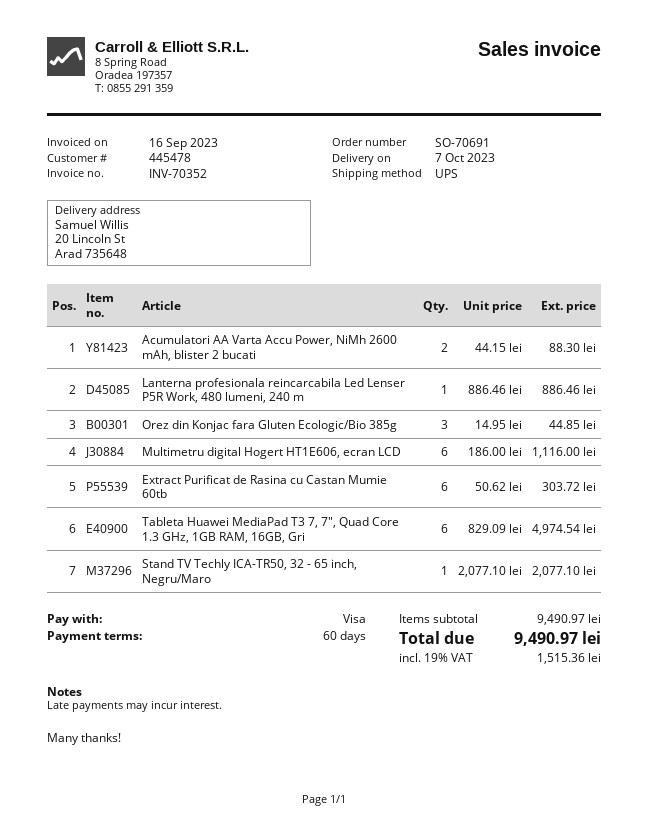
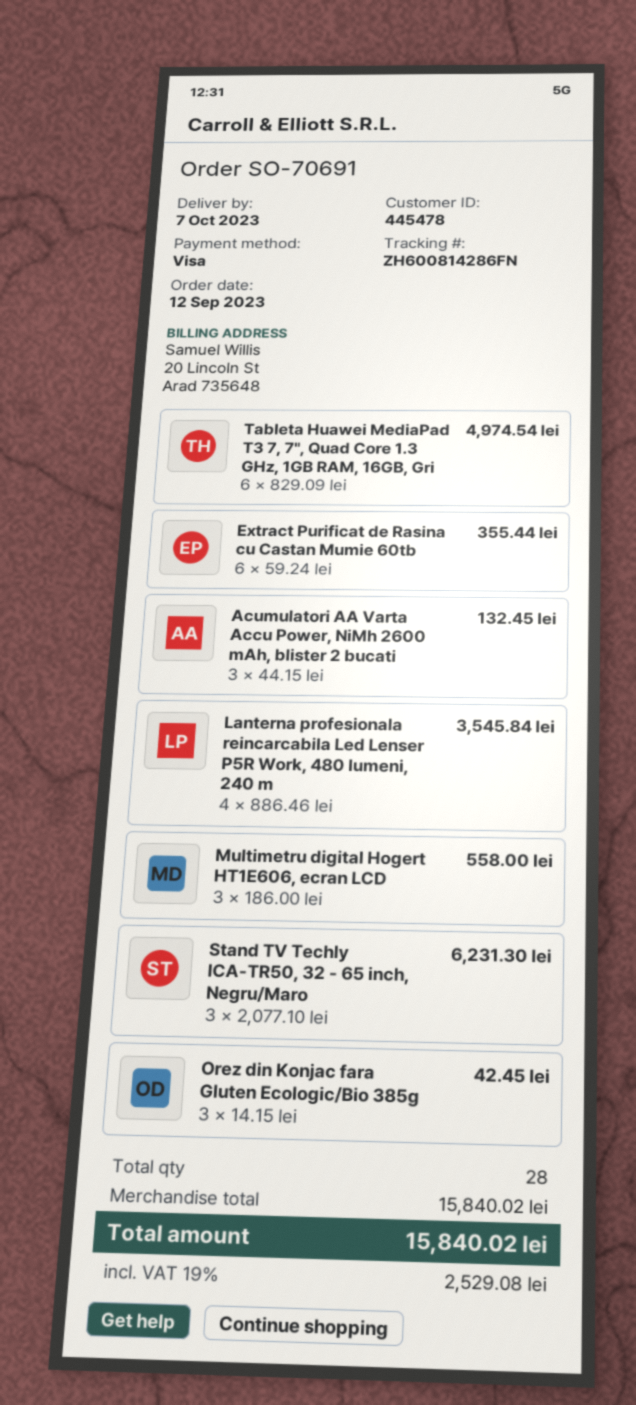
Acumulatori AA Varta Accu Power, NiMh 2600 mAh, blister 2 bucati: 2 x 44.15 = 88.30 -> 3 x 44.15 = 132.45
Lanterna profesionala reincarcabila Led Lenser P5R Work, 480 lumeni, 240 m: 1 x 886.46 = 886.46 -> 4 x 886.46 = 3545.84
Orez din Konjac fara Gluten Ecologic/Bio 385g: 3 x 14.95 = 44.85 -> 3 x 14.15 = 42.45
Multimetru digital Hogert HT1E606, ecran LCD: 6 x 186.00 = 1116.00 -> 3 x 186.00 = 558.00
Extract Purificat de Rasina cu Castan Mumie 60tb: 6 x 50.62 = 303.72 -> 6 x 59.24 = 355.44
Stand TV Techly ICA-TR50, 32 - 65 inch, Negru/Maro: 1 x 2077.10 = 2077.10 -> 3 x 2077.10 = 6231.30
subtotal: 9490.97 -> 15840.02
tax: 19% = 1515.36 -> 19% = 2529.08
total: 9490.97 -> 15840.02

